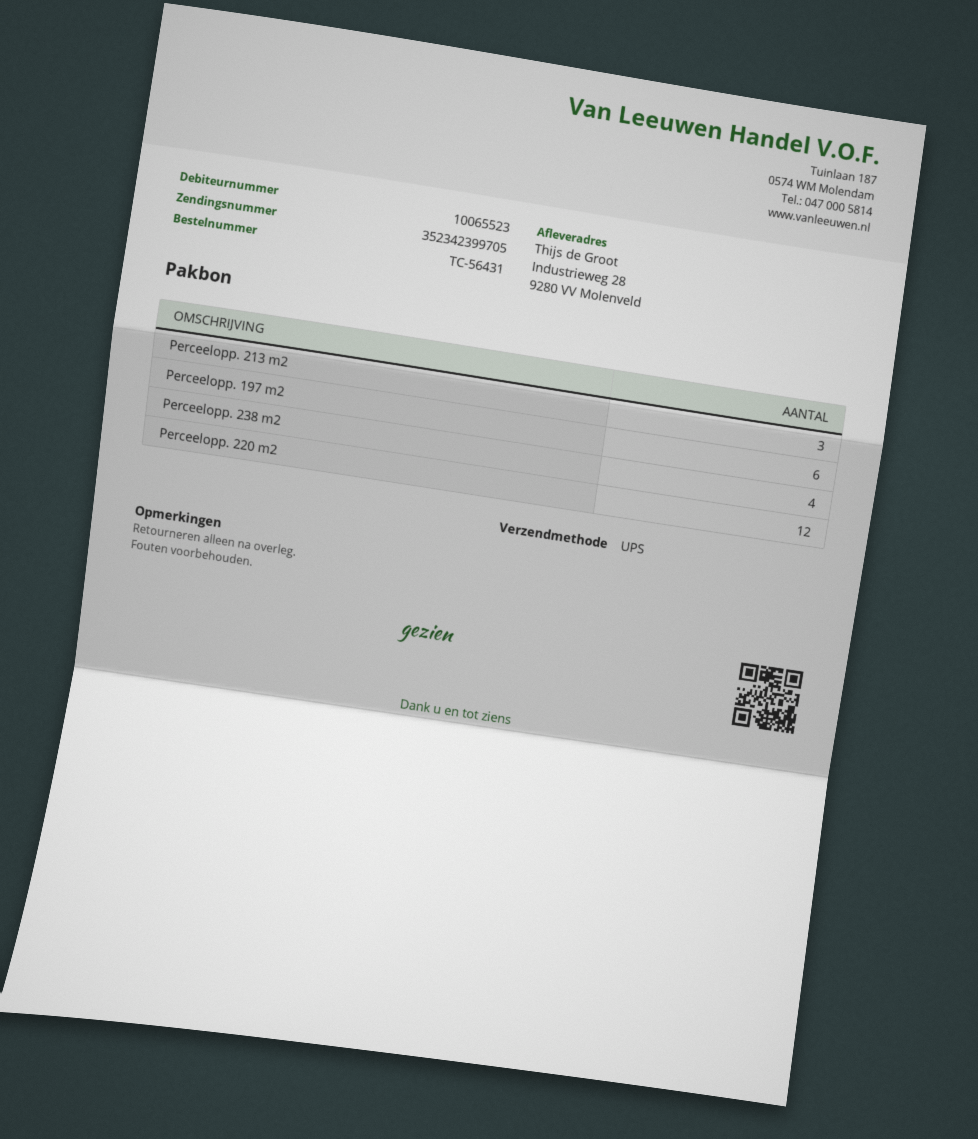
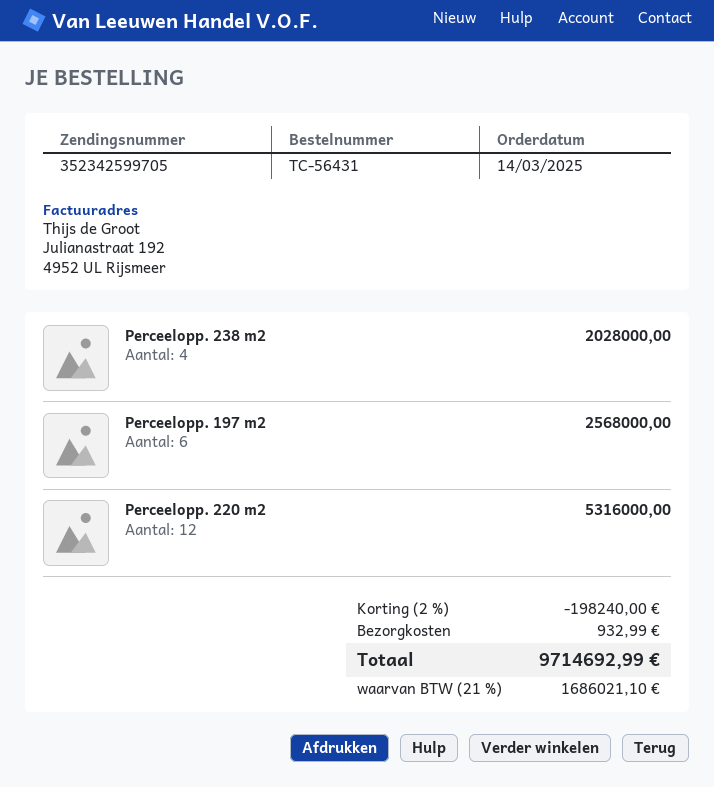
tracking number: 352342399705 -> 352342599705
Perceelopp. 213 m2: 3 -> none

